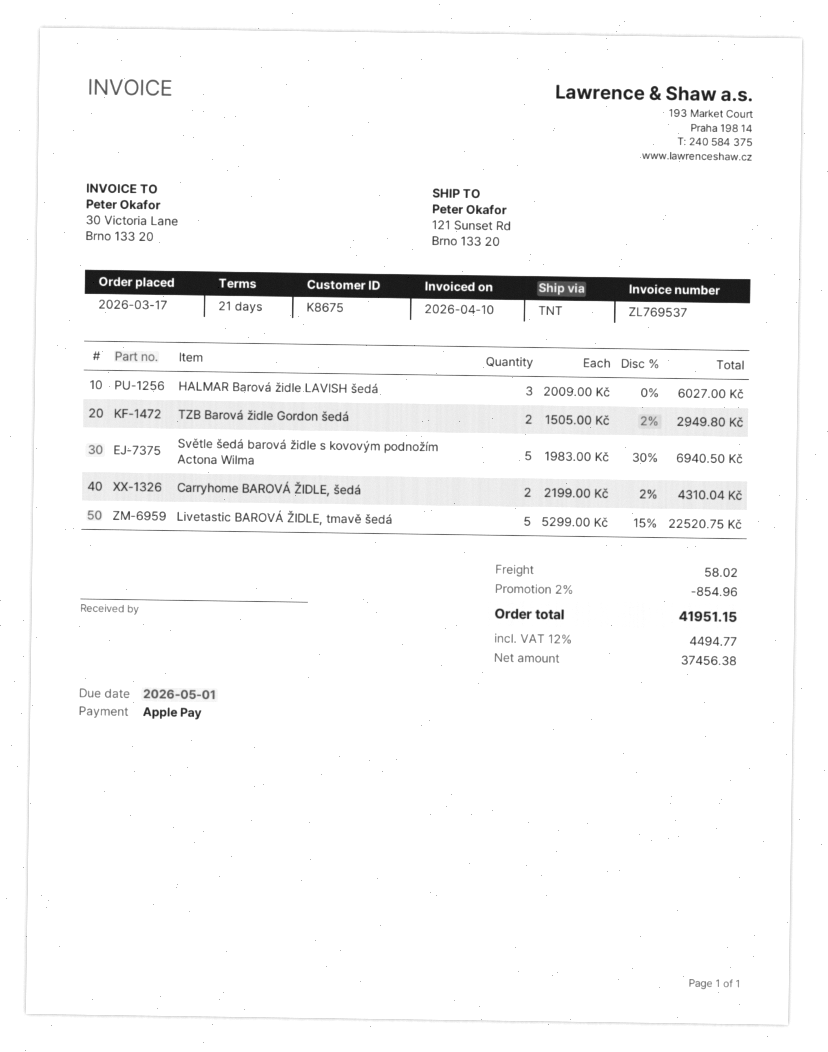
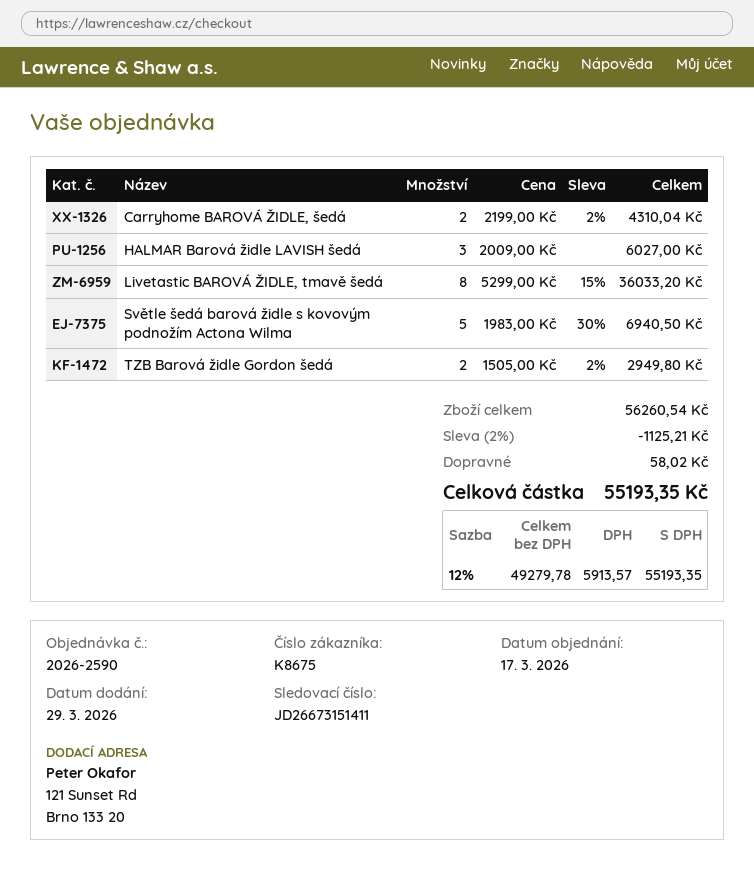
Livetastic BAROVÁ ŽIDLE, tmavě šedá: 5 x 5299.00 - 15% = 22520.75 -> 8 x 5299.00 - 15% = 36033.20
discount: 2% = 854.96 -> 2% = 1125.21
net: 37456.38 -> 49279.78
tax: 12% = 4494.77 -> 12% = 5913.57
total: 41951.15 -> 55193.35

